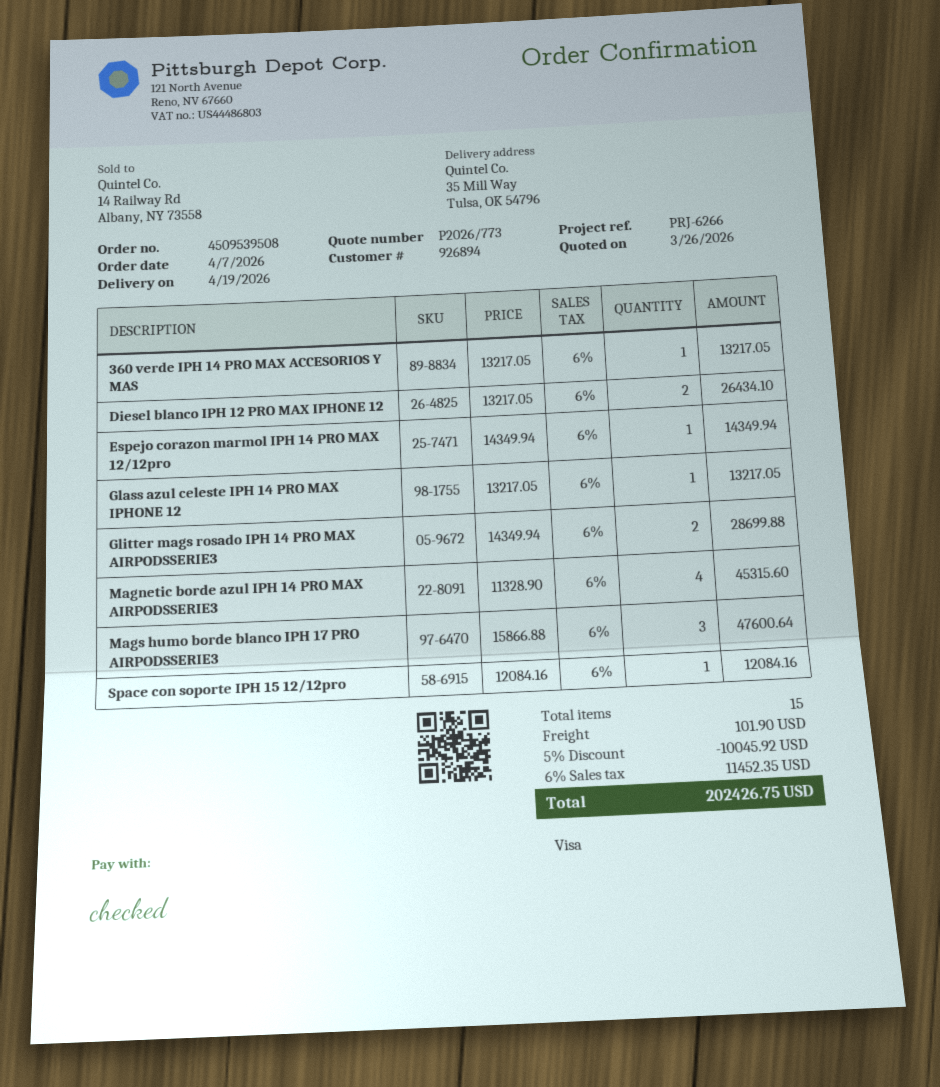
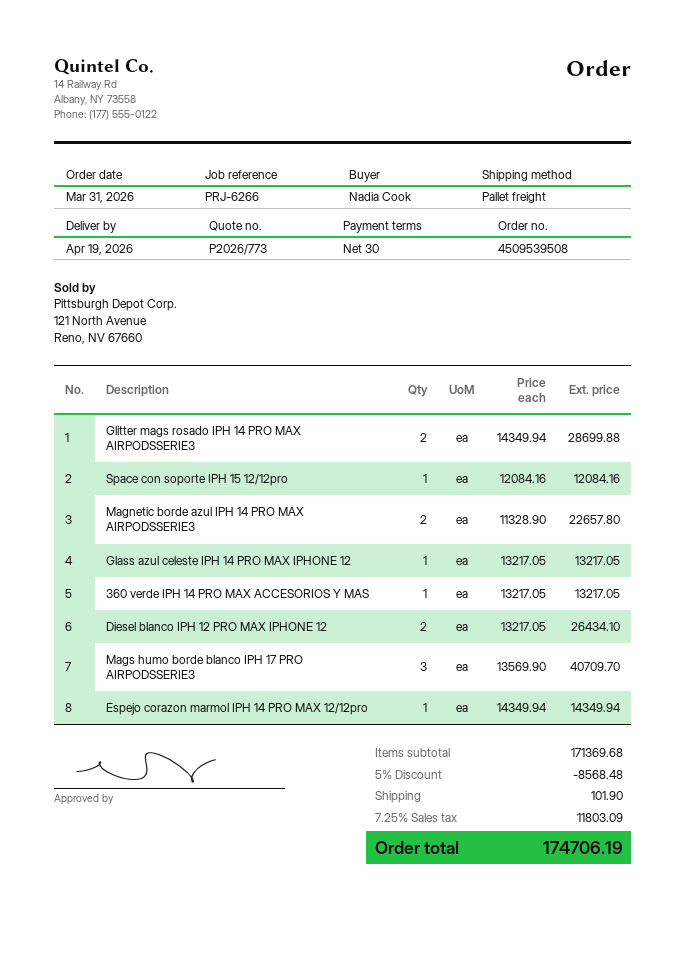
order date: 2026-04-07 -> 2026-03-31
Magnetic borde azul IPH 14 PRO MAX AIRPODSSERIE3: 4 x 11328.90 = 45315.60 -> 2 x 11328.90 = 22657.80
Mags humo borde blanco IPH 17 PRO AIRPODSSERIE3: 3 x 15866.88 = 47600.64 -> 3 x 13569.90 = 40709.70
discount: 5% = 10045.92 -> 5% = 8568.48
tax: 6% = 11452.35 -> 7.25% = 11803.09
total: 202426.75 -> 174706.19

